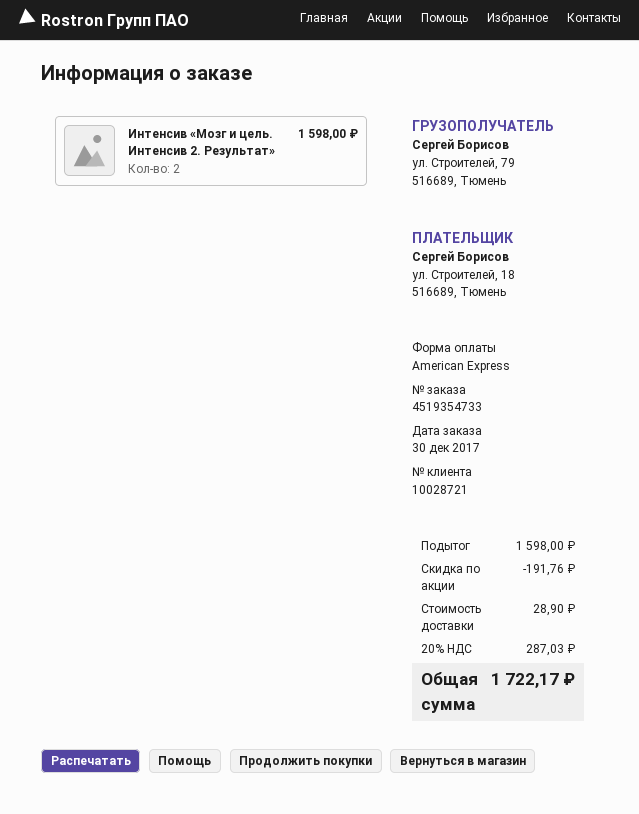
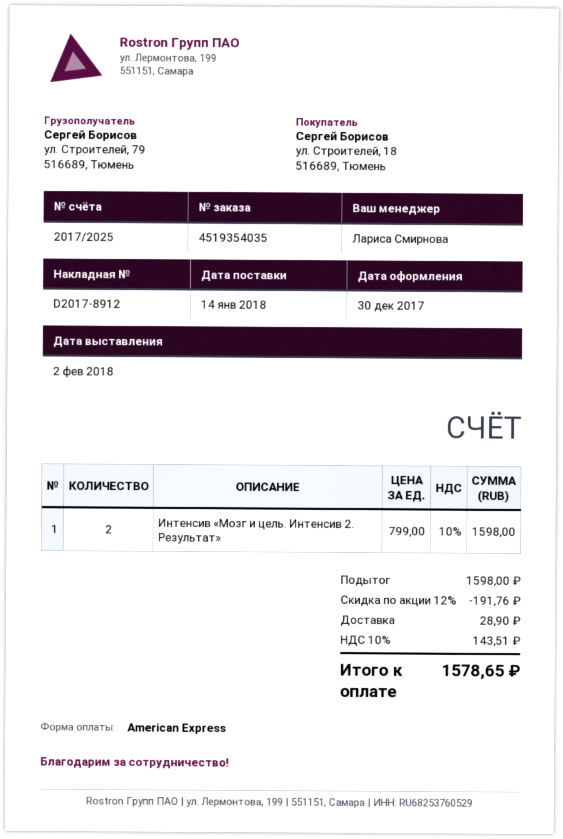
order number: 4519354733 -> 4519354035
tax: 20% = 287.03 -> 10% = 143.51
total: 1722.17 -> 1578.65

